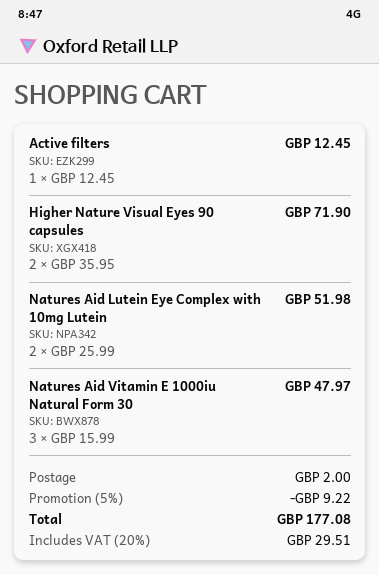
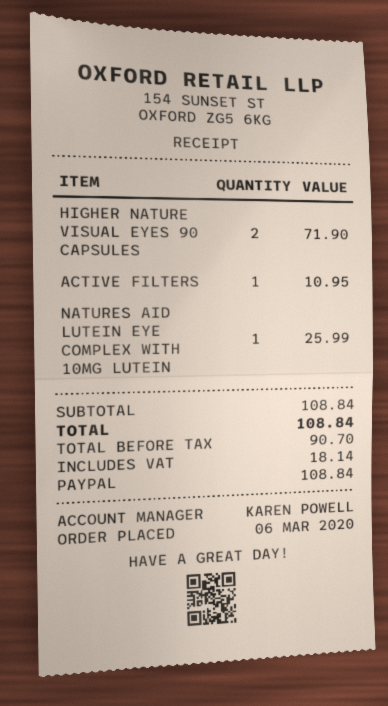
Active filters: 1 for 12.45 -> 1 for 10.95
Natures Aid Lutein Eye Complex with 10mg Lutein: 2 for 51.98 -> 1 for 25.99
Natures Aid Vitamin E 1000iu Natural Form 30: 3 for 47.97 -> none
discount: 5% = 9.22 -> none
shipping: 2.00 -> none
tax: 29.51 -> 18.14
total: 177.08 -> 108.84

